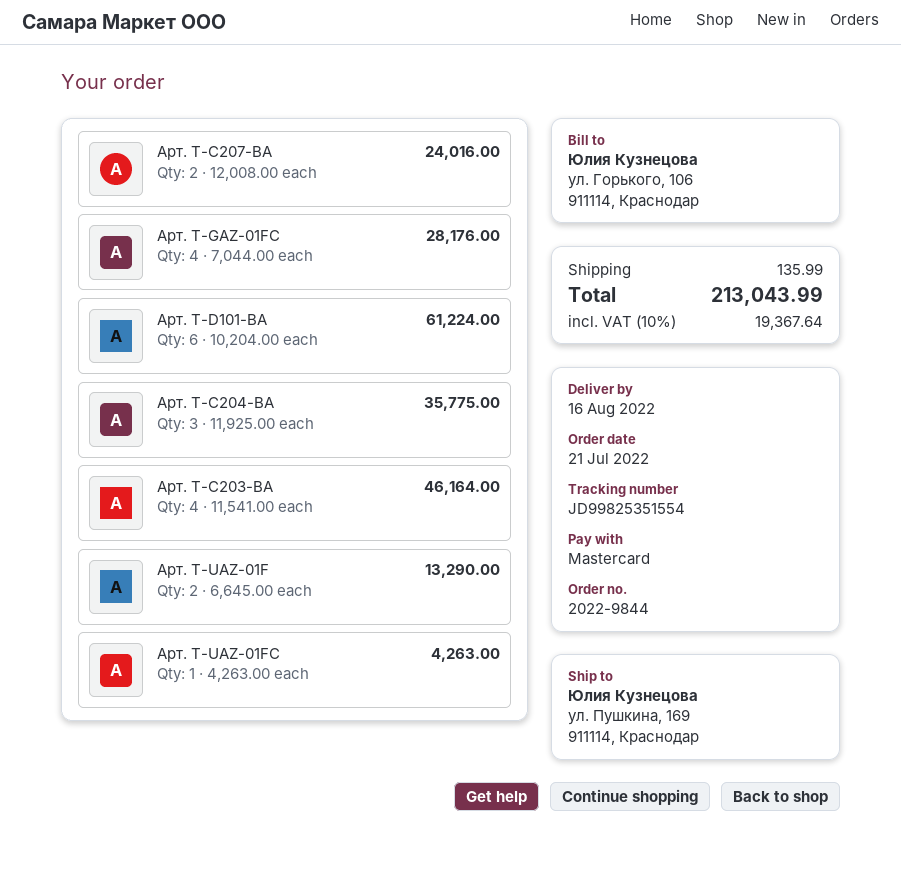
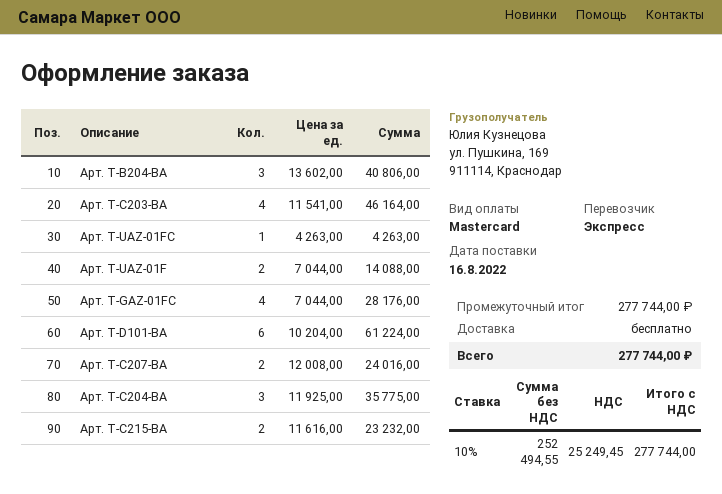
Арт. T-UAZ-01F: 2 x 6645.00 = 13290.00 -> 2 x 7044.00 = 14088.00
Арт. T-B204-BA: none -> 3 x 13602.00 = 40806.00
Арт. T-C215-BA: none -> 2 x 11616.00 = 23232.00
shipping: 135.99 -> 0.00
tax: 10% = 19367.64 -> 10% = 25249.45
total: 213043.99 -> 277744.00

